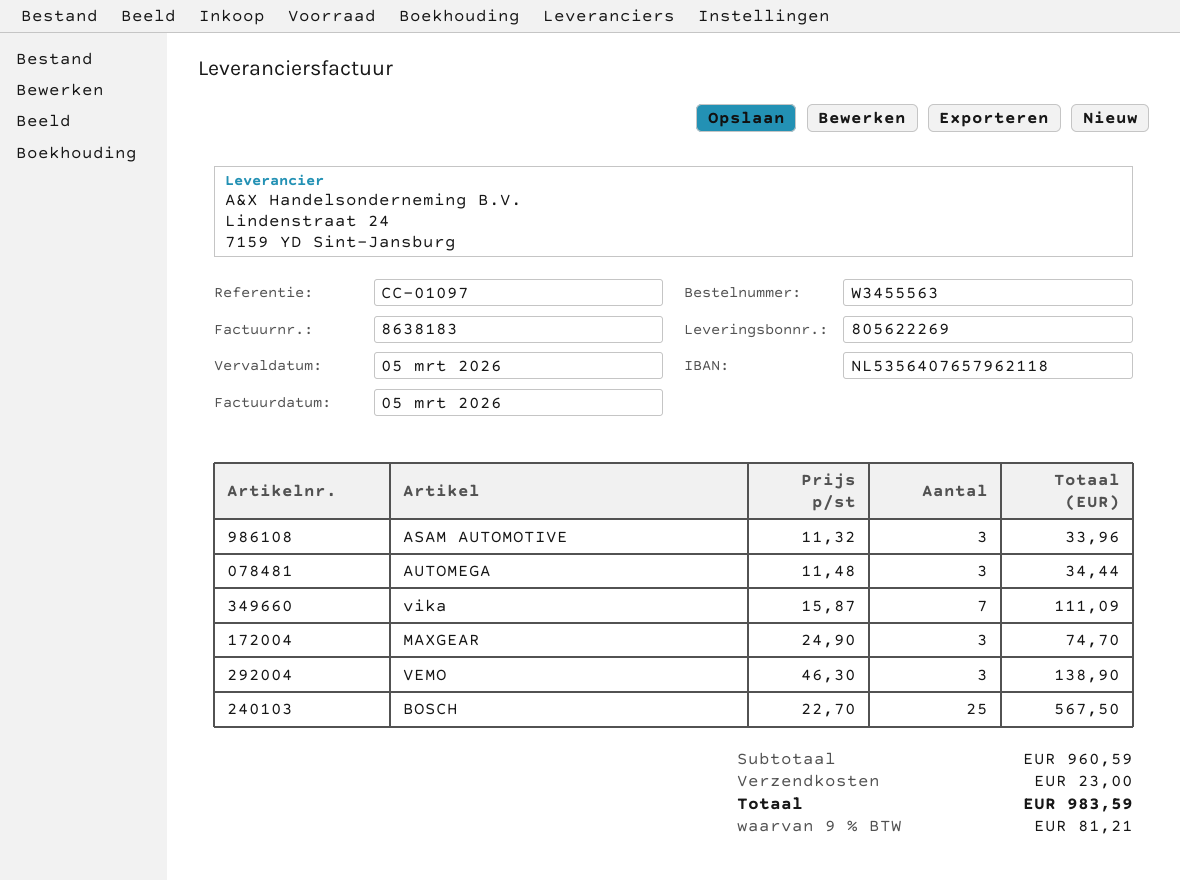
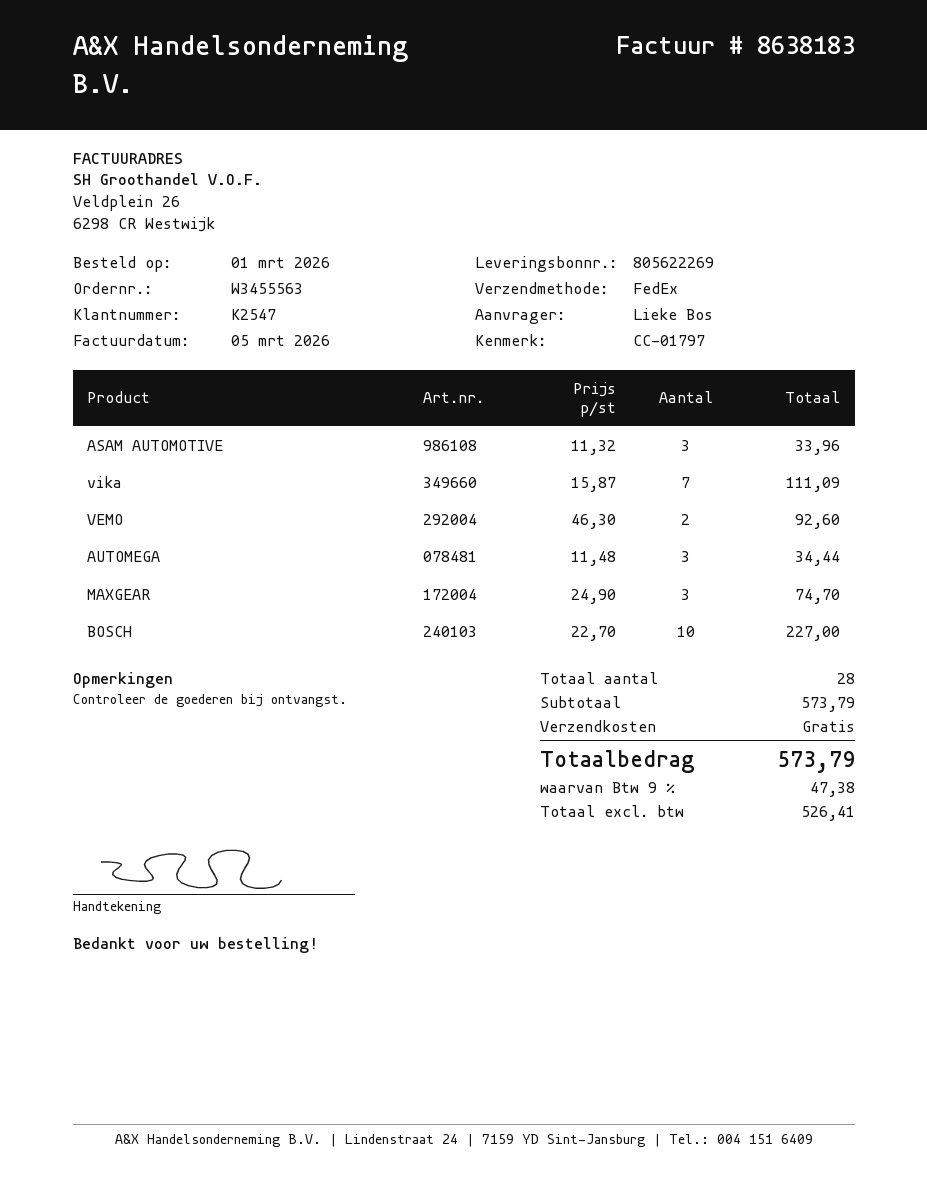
reference: CC-01097 -> CC-01797
VEMO: 3 x 46.30 = 138.90 -> 2 x 46.30 = 92.60
BOSCH: 25 x 22.70 = 567.50 -> 10 x 22.70 = 227.00
subtotal: 960.59 -> 573.79
shipping: 23.00 -> 0.00
tax: 9% = 81.21 -> 9% = 47.38
total: 983.59 -> 573.79

